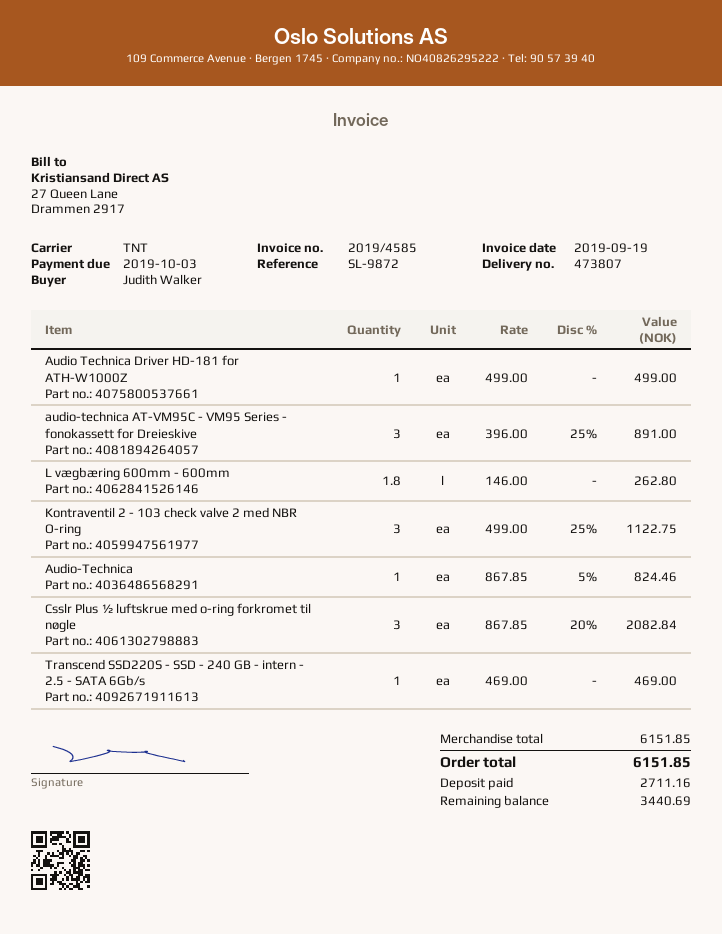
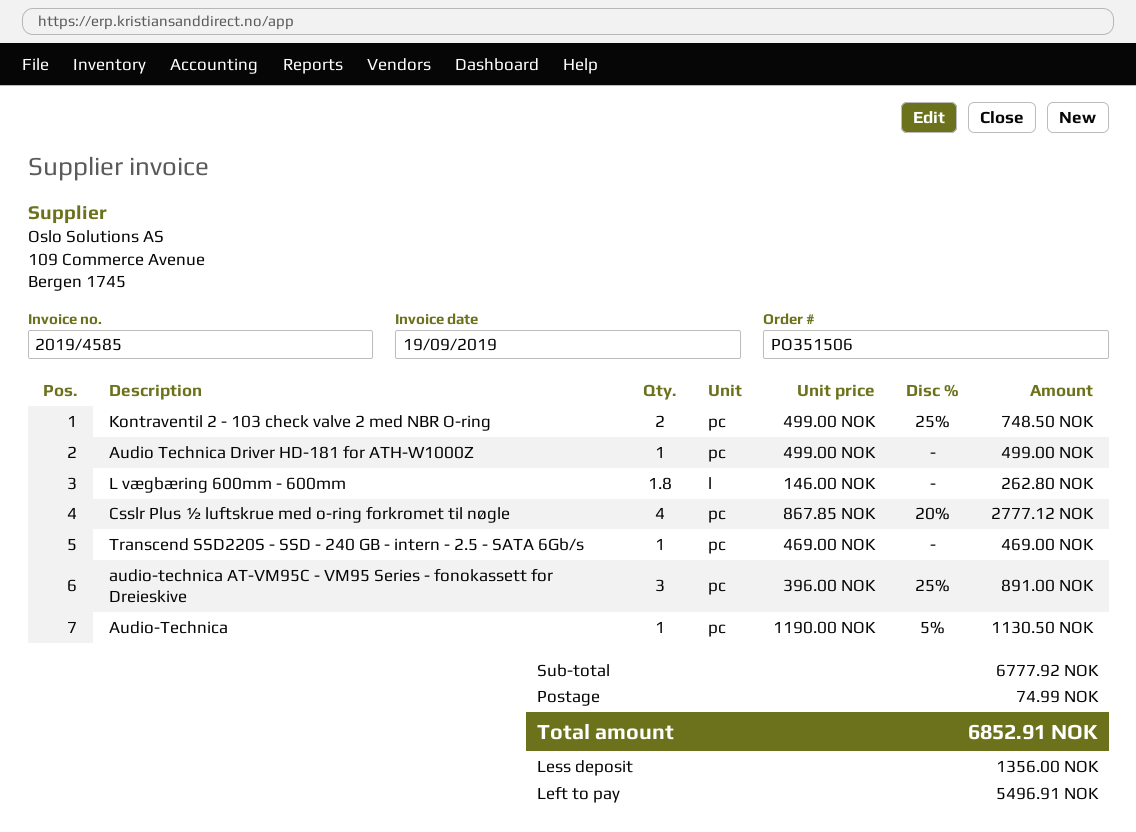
Kontraventil 2 - 103 check valve 2 med NBR O-ring: 3 x 499.00 - 25% = 1122.75 -> 2 x 499.00 - 25% = 748.50
Audio-Technica: 1 x 867.85 - 5% = 824.46 -> 1 x 1190.00 - 5% = 1130.50
Csslr Plus ½ luftskrue med o-ring forkromet til nøgle: 3 x 867.85 - 20% = 2082.84 -> 4 x 867.85 - 20% = 2777.12
subtotal: 6151.85 -> 6777.92
shipping: none -> 74.99
total: 6151.85 -> 6852.91
deposit: 2711.16 -> 1356.00
balance: 3440.69 -> 5496.91

